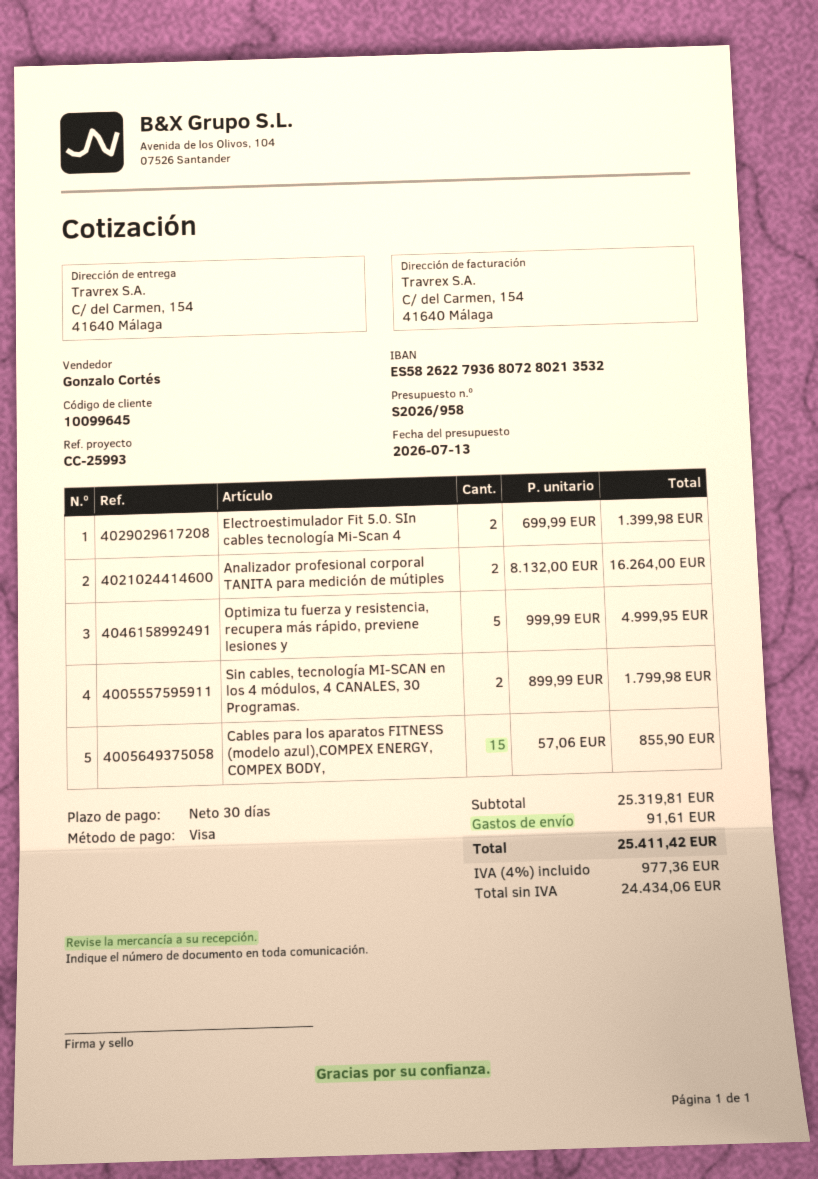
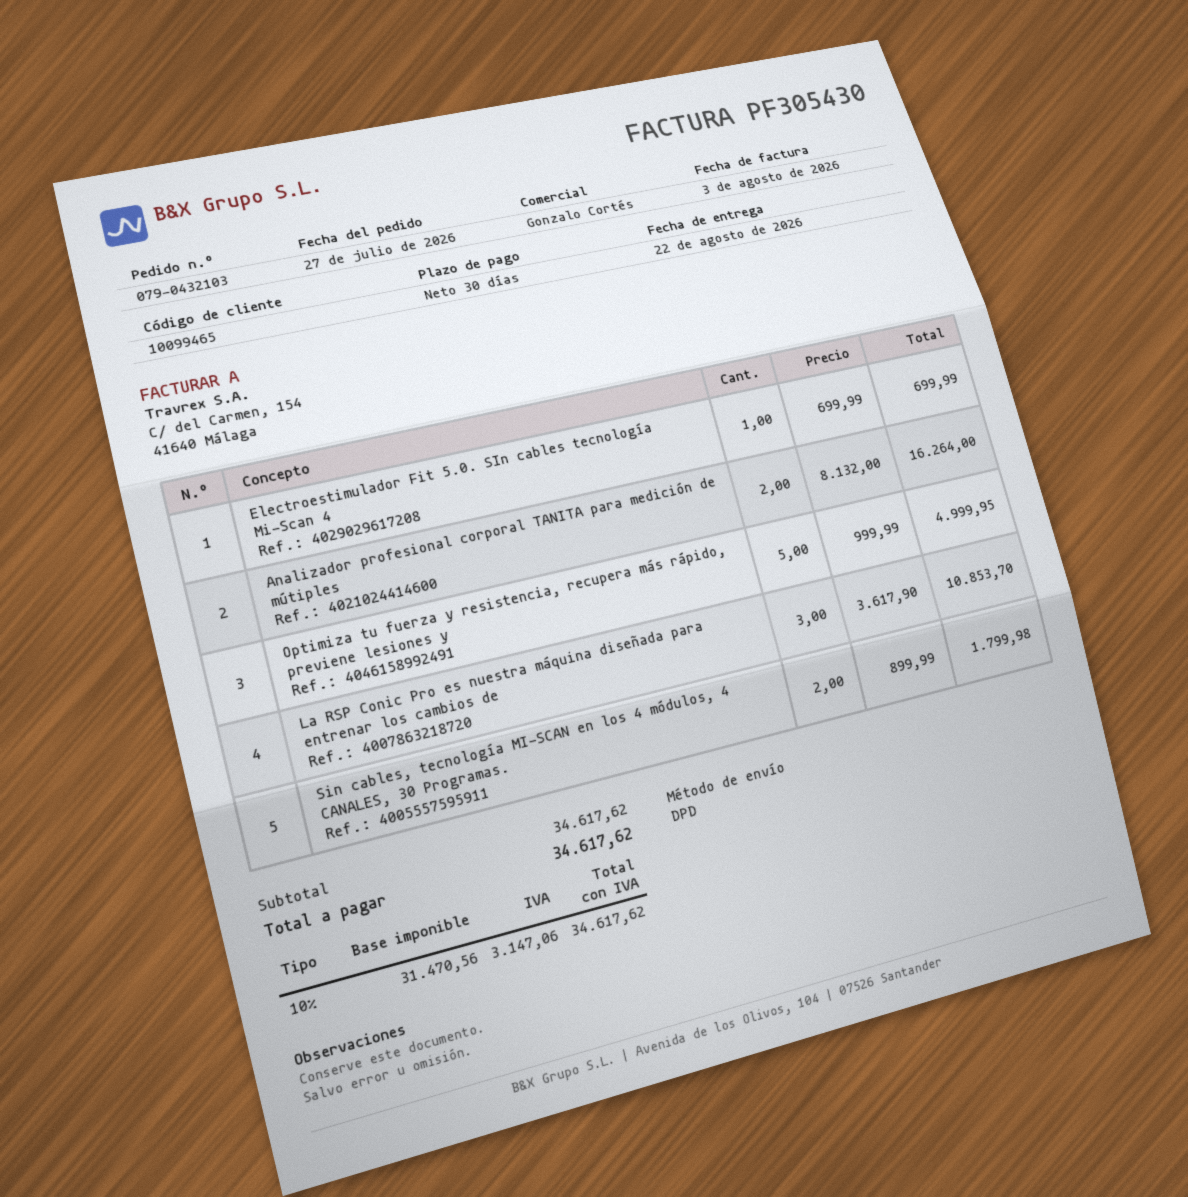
customer number: 10099645 -> 10099465
Electroestimulador Fit 5.0. SIn cables tecnología Mi-Scan 4: 2 x 699.99 = 1399.98 -> 1 x 699.99 = 699.99
Cables para los aparatos FITNESS (modelo azul),COMPEX ENERGY, COMPEX BODY,: 15 x 57.06 = 855.90 -> none
La RSP Conic Pro es nuestra máquina diseñada para entrenar los cambios de: none -> 3 x 3617.90 = 10853.70
subtotal: 25319.81 -> 34617.62
shipping: 91.61 -> none
net: 24434.06 -> 31470.56
tax: 4% = 977.36 -> 10% = 3147.06
total: 25411.42 -> 34617.62

